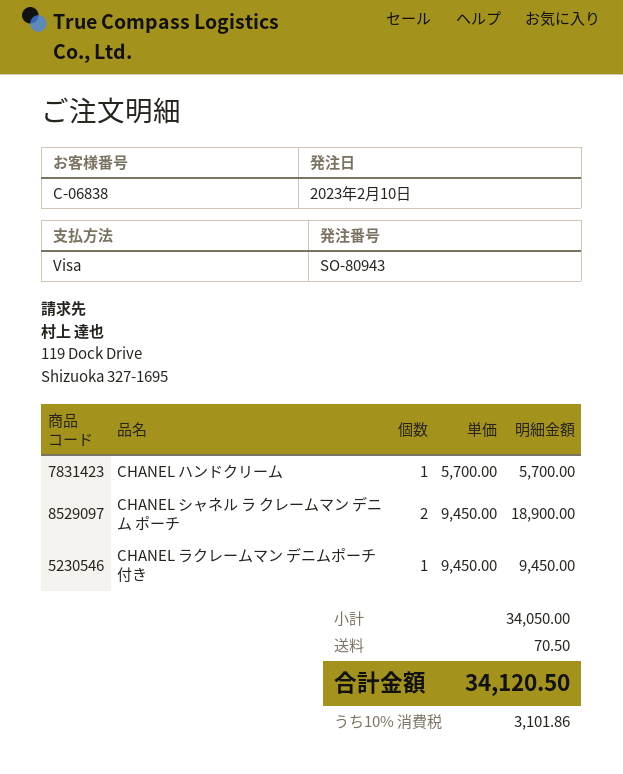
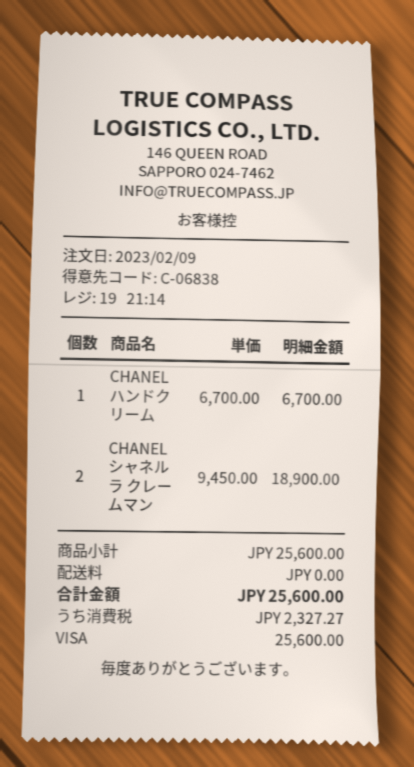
order date: 2023-02-10 -> 2023-02-09
CHANEL ハンドクリーム: 1 x 5700.00 = 5700.00 -> 1 x 6700.00 = 6700.00
CHANEL ラクレームマン デニムポーチ付き: 1 x 9450.00 = 9450.00 -> none
subtotal: 34050.00 -> 25600.00
shipping: 70.50 -> 0.00
tax: 3101.86 -> 2327.27
total: 34120.50 -> 25600.00

